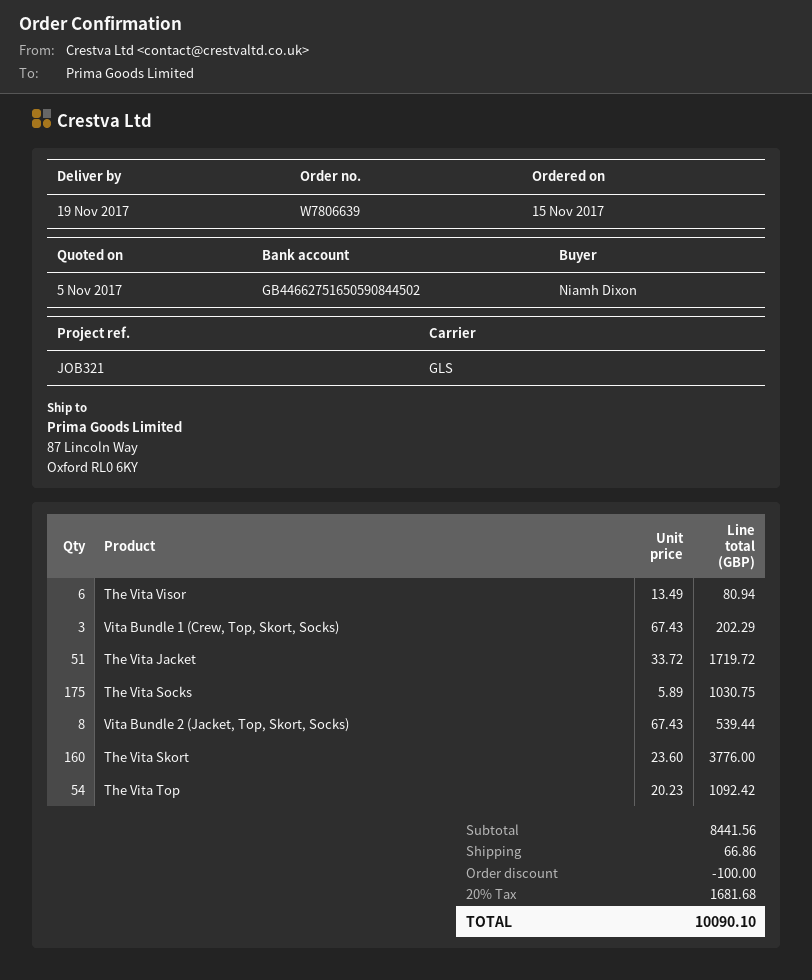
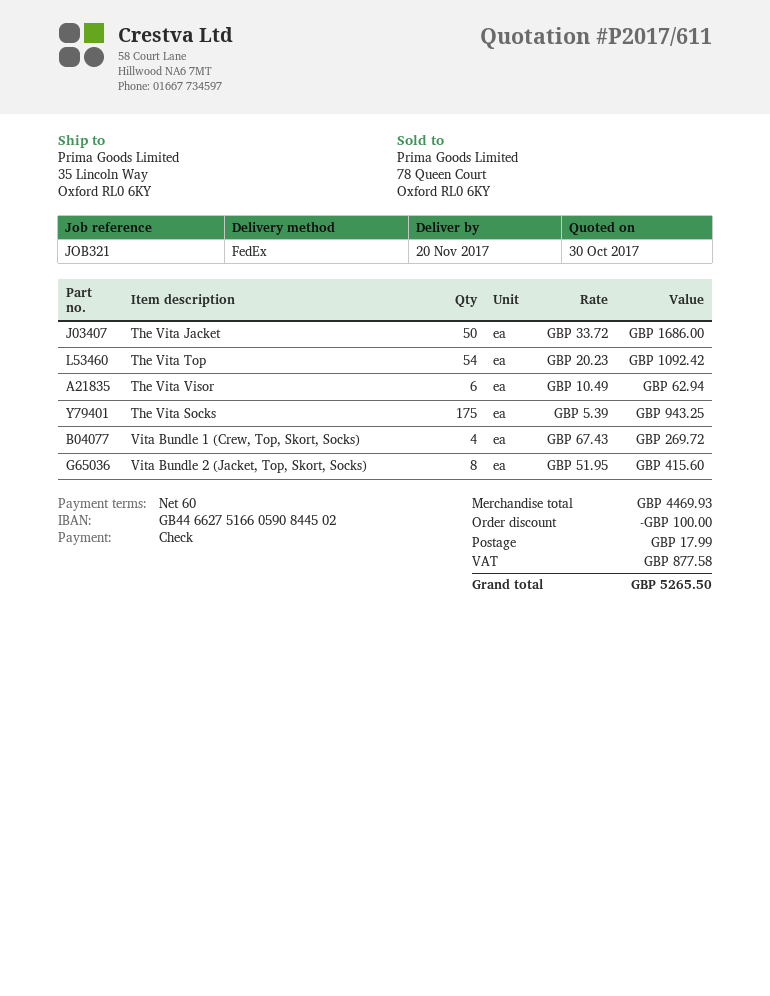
quote date: 2017-11-05 -> 2017-10-30
delivery date: 2017-11-19 -> 2017-11-20
bank account: GB44662751650590844502 -> GB44662751660590844502
shipping method: GLS -> FedEx
ship to: 87 Lincoln Way, Oxford RL0 6KY -> 35 Lincoln Way, Oxford RL0 6KY
The Vita Visor: 6 x 13.49 = 80.94 -> 6 x 10.49 = 62.94
Vita Bundle 1 (Crew, Top, Skort, Socks): 3 x 67.43 = 202.29 -> 4 x 67.43 = 269.72
The Vita Jacket: 51 x 33.72 = 1719.72 -> 50 x 33.72 = 1686.00
The Vita Socks: 175 x 5.89 = 1030.75 -> 175 x 5.39 = 943.25
Vita Bundle 2 (Jacket, Top, Skort, Socks): 8 x 67.43 = 539.44 -> 8 x 51.95 = 415.60
The Vita Skort: 160 x 23.60 = 3776.00 -> none
subtotal: 8441.56 -> 4469.93
shipping: 66.86 -> 17.99
tax: 1681.68 -> 877.58
total: 10090.10 -> 5265.50

